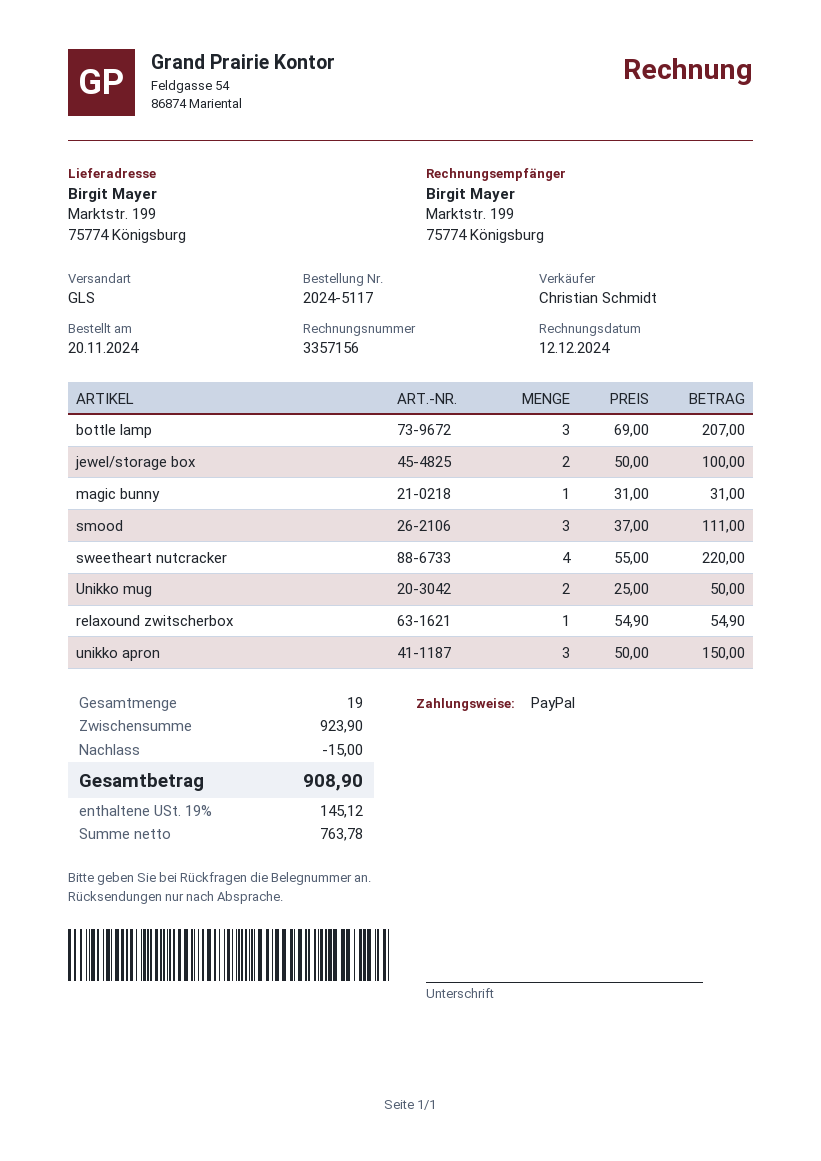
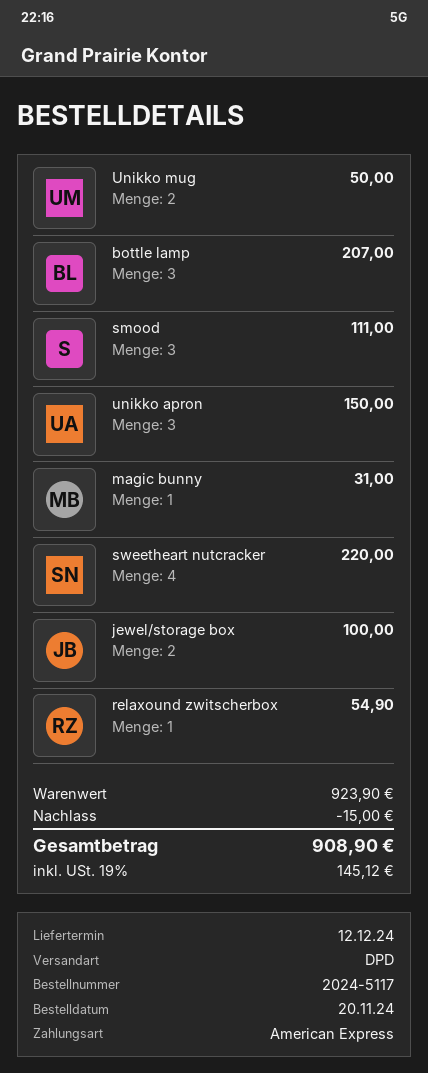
payment method: PayPal -> American Express
shipping method: GLS -> DPD

